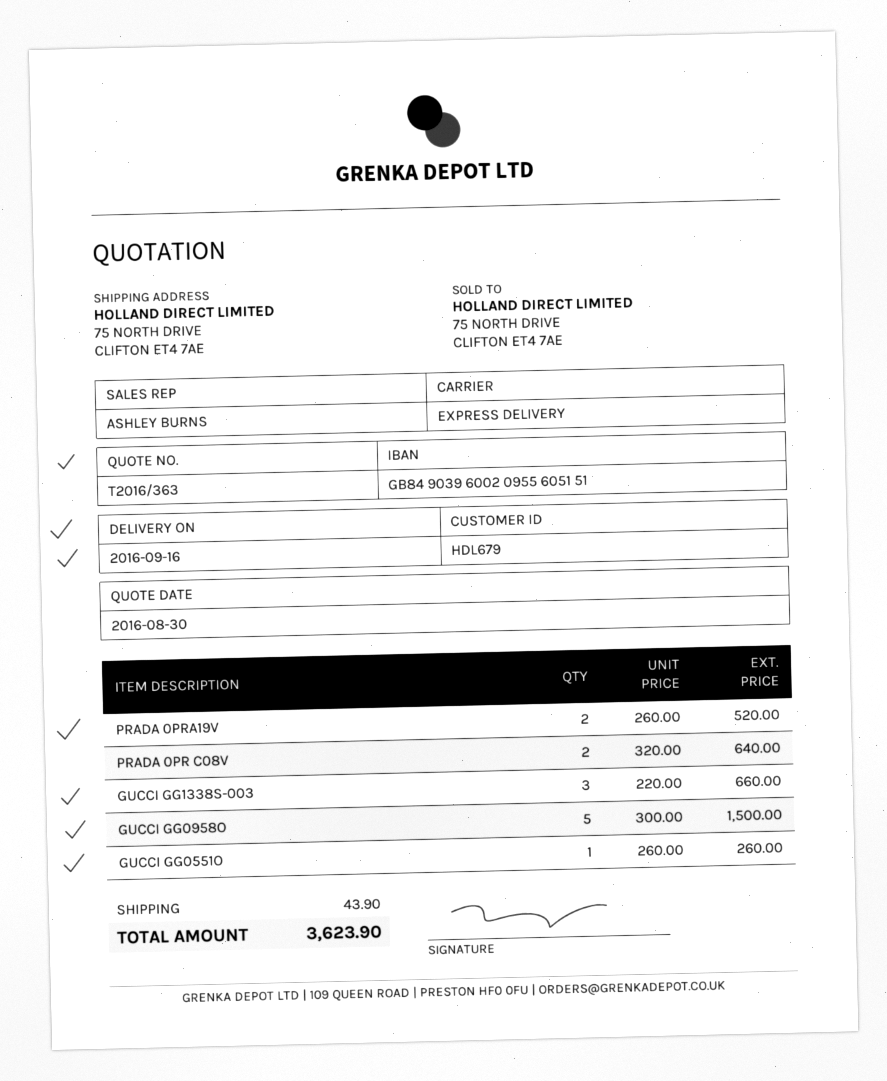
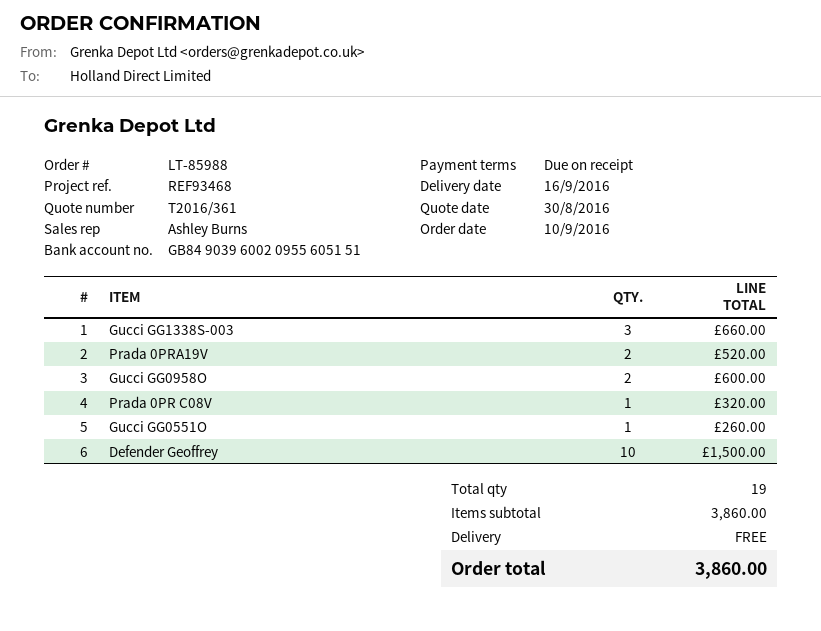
quote number: T2016/363 -> T2016/361
PRADA 0PR C08V: 2 for 640.00 -> 1 for 320.00
GUCCI GG0958O: 5 for 1500.00 -> 2 for 600.00
Defender Geoffrey: none -> 10 for 1500.00
shipping: 43.90 -> 0.00
total: 3623.90 -> 3860.00

